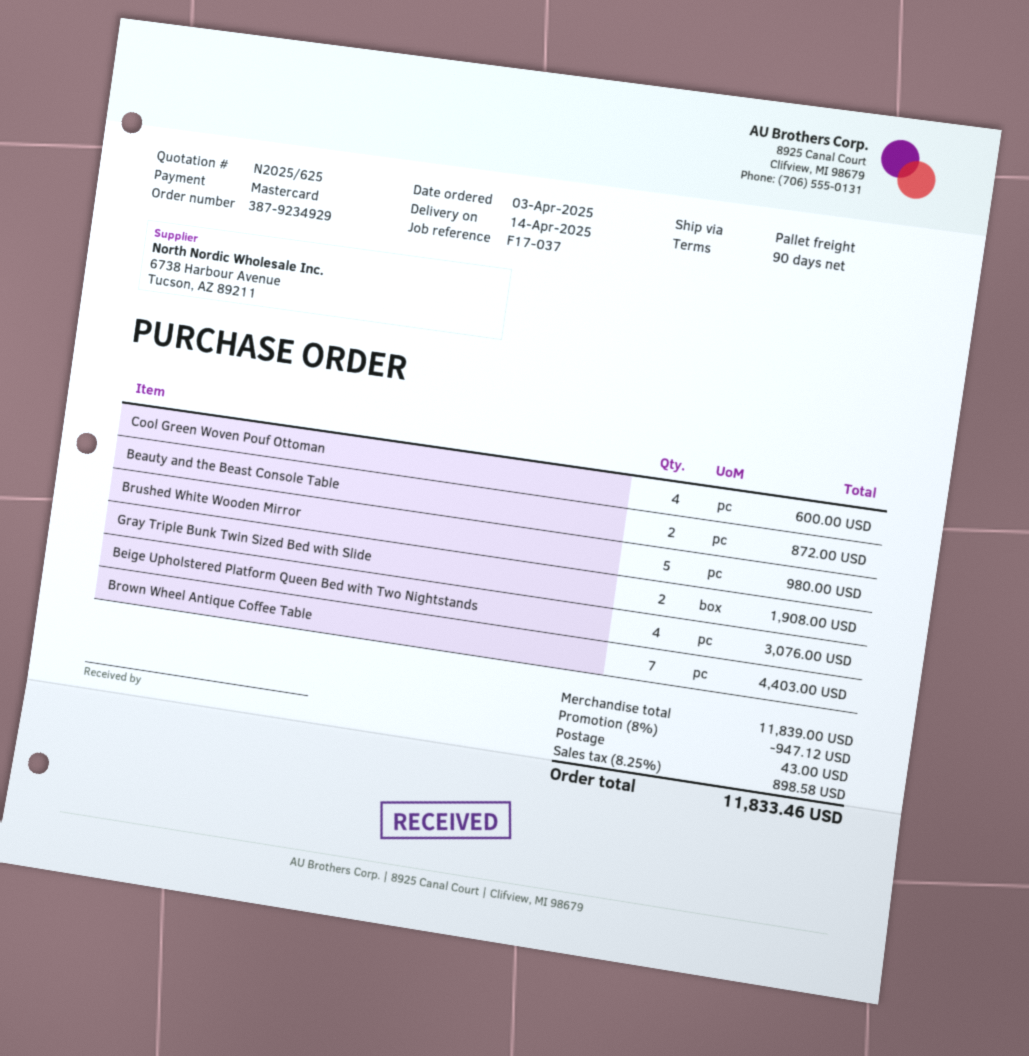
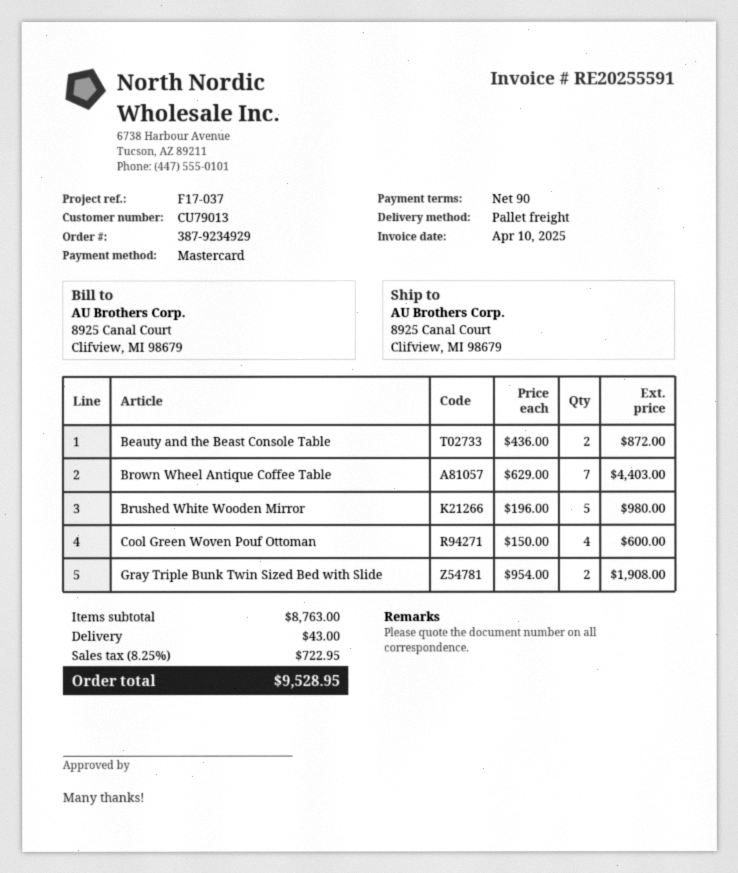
Beige Upholstered Platform Queen Bed with Two Nightstands: 4 for 3076.00 -> none
subtotal: 11839.00 -> 8763.00
discount: 8% = 947.12 -> none
tax: 8.25% = 898.58 -> 8.25% = 722.95
total: 11833.46 -> 9528.95

